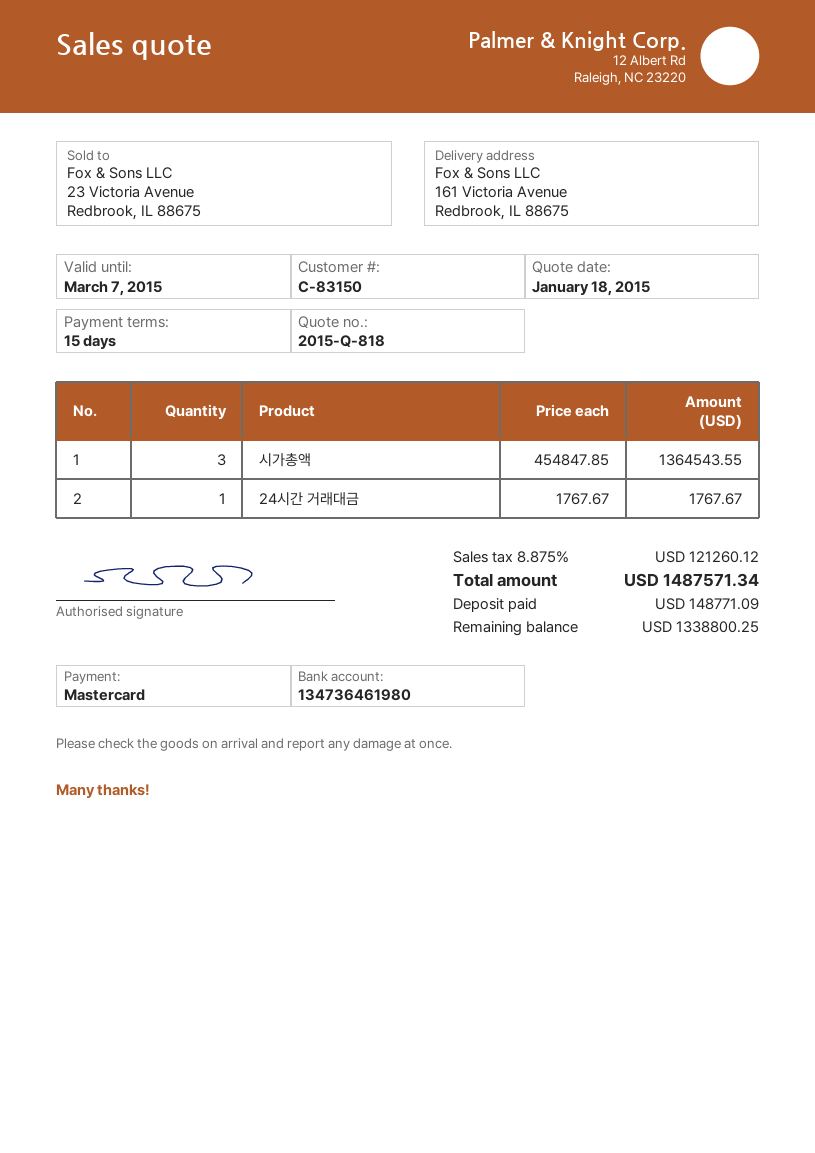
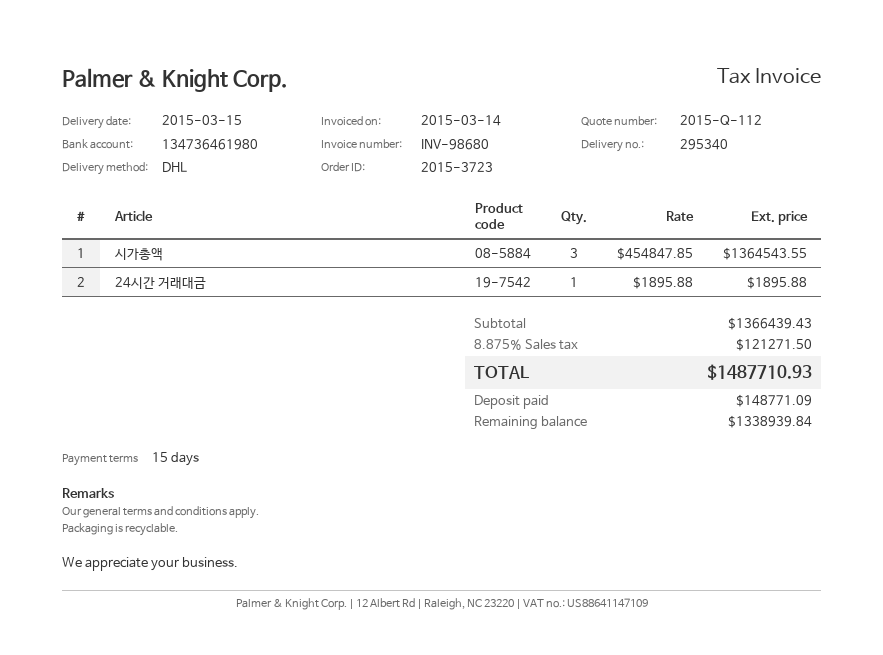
quote number: 2015-Q-818 -> 2015-Q-112
24시간 거래대금: 1 x 1767.67 = 1767.67 -> 1 x 1895.88 = 1895.88
tax: 8.875% = 121260.12 -> 8.875% = 121271.50
total: 1487571.34 -> 1487710.93
balance: 1338800.25 -> 1338939.84

